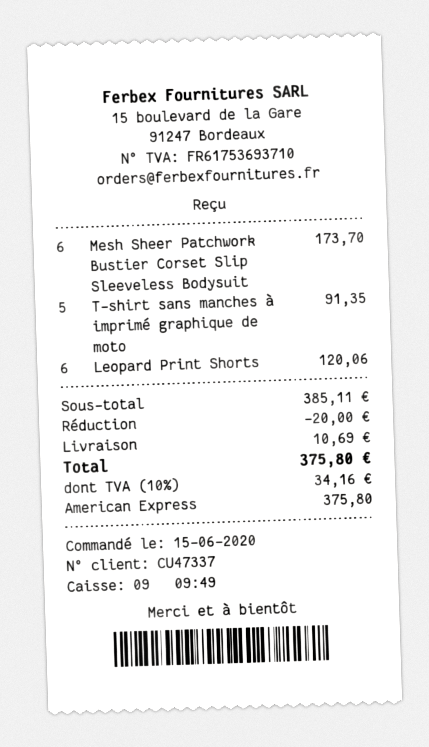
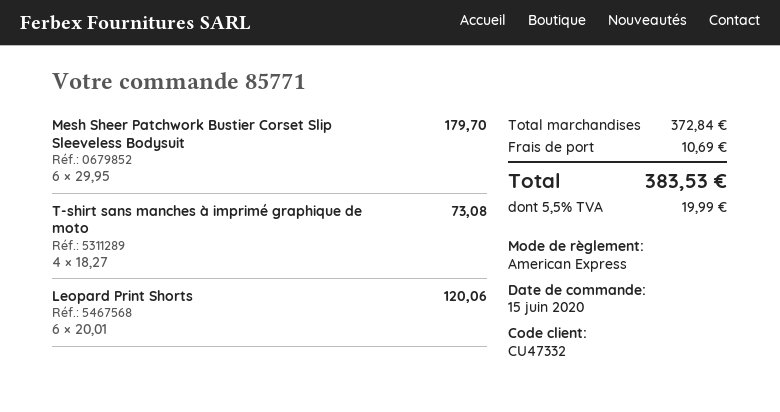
customer number: CU47337 -> CU47332
Mesh Sheer Patchwork Bustier Corset Slip Sleeveless Bodysuit: 6 for 173.70 -> 6 for 179.70
T-shirt sans manches à imprimé graphique de moto: 5 for 91.35 -> 4 for 73.08
subtotal: 385.11 -> 372.84
discount: 20.00 -> none
tax: 10% = 34.16 -> 5.5% = 19.99
total: 375.80 -> 383.53

